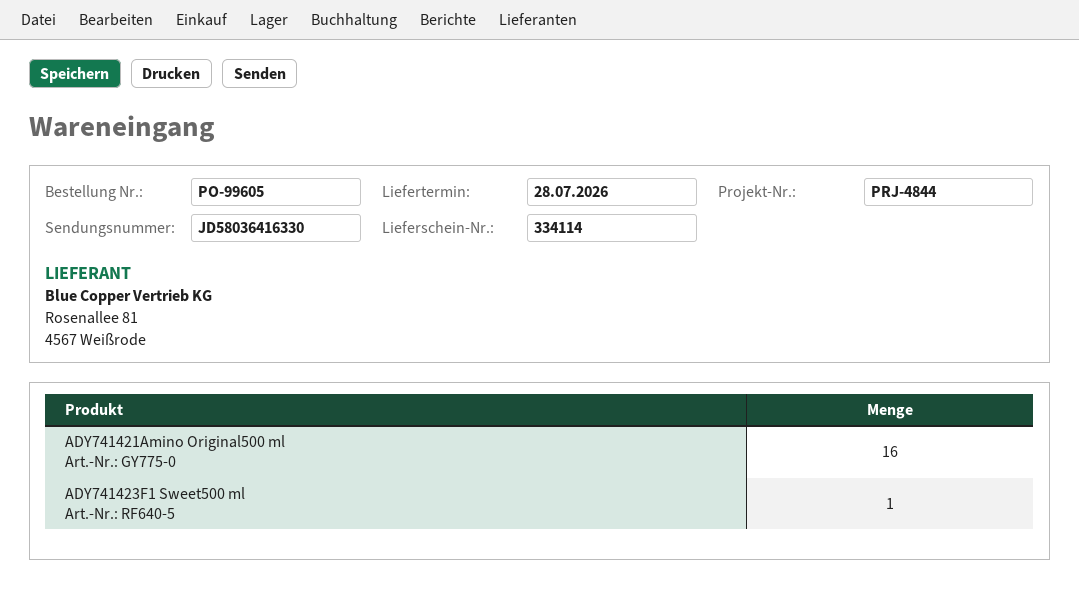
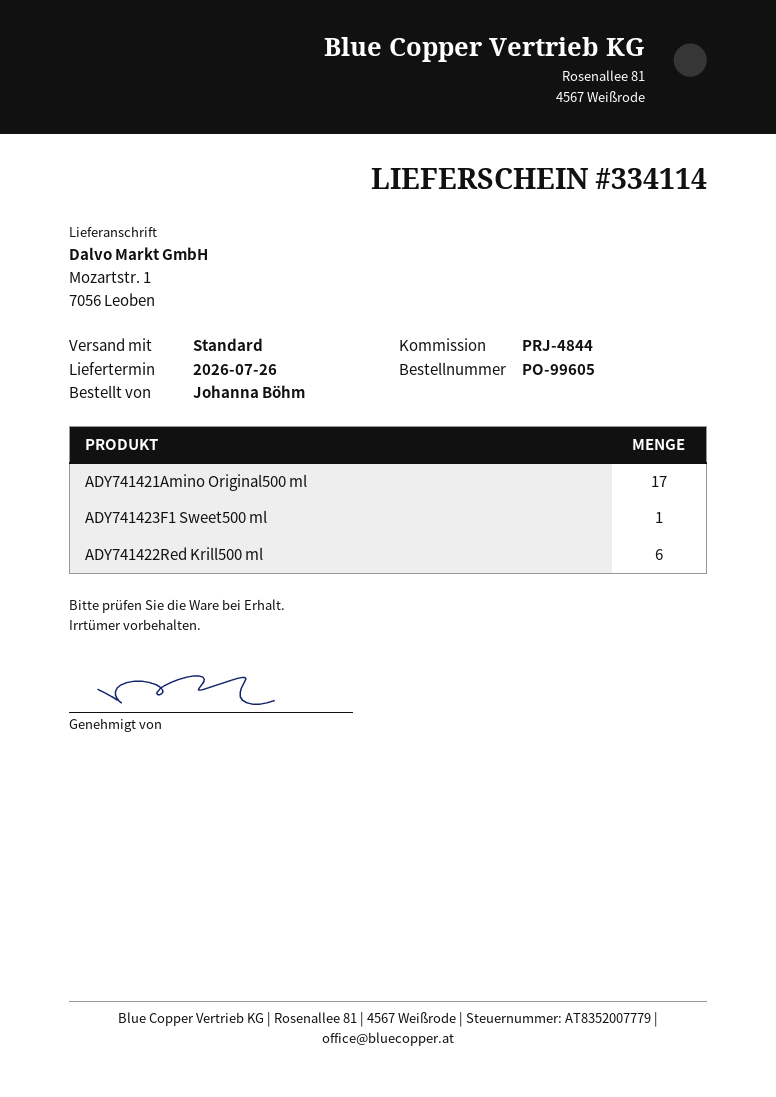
delivery date: 2026-07-28 -> 2026-07-26
ADY741421Amino Original500 ml: 16 -> 17
ADY741422Red Krill500 ml: none -> 6

